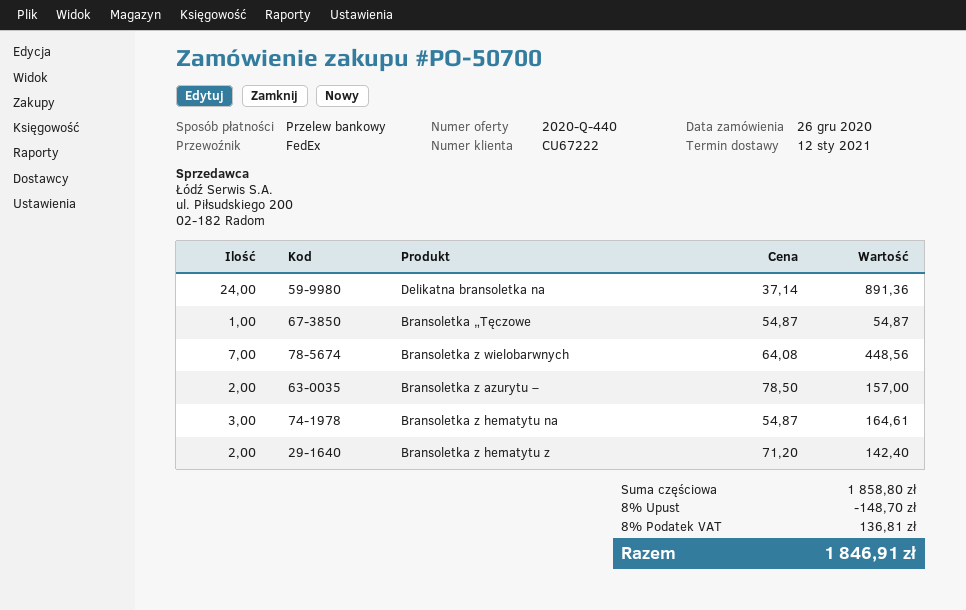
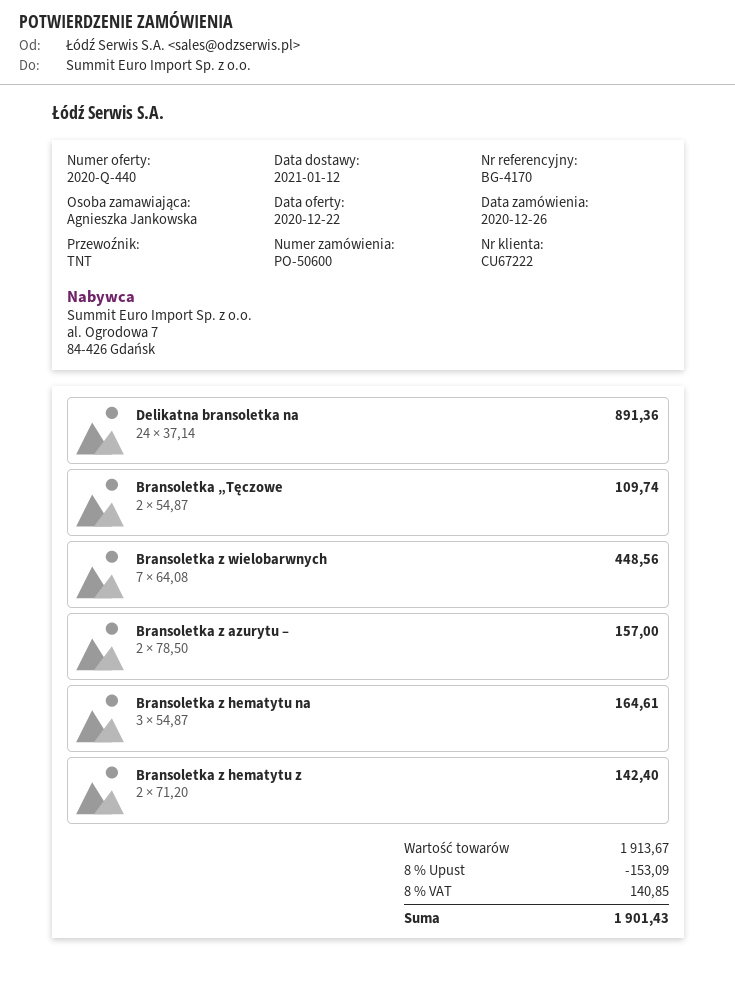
order number: PO-50700 -> PO-50600
shipping method: FedEx -> TNT
Bransoletka „Tęczowe: 1 x 54.87 = 54.87 -> 2 x 54.87 = 109.74
subtotal: 1858.80 -> 1913.67
discount: 8% = 148.70 -> 8% = 153.09
tax: 8% = 136.81 -> 8% = 140.85
total: 1846.91 -> 1901.43

